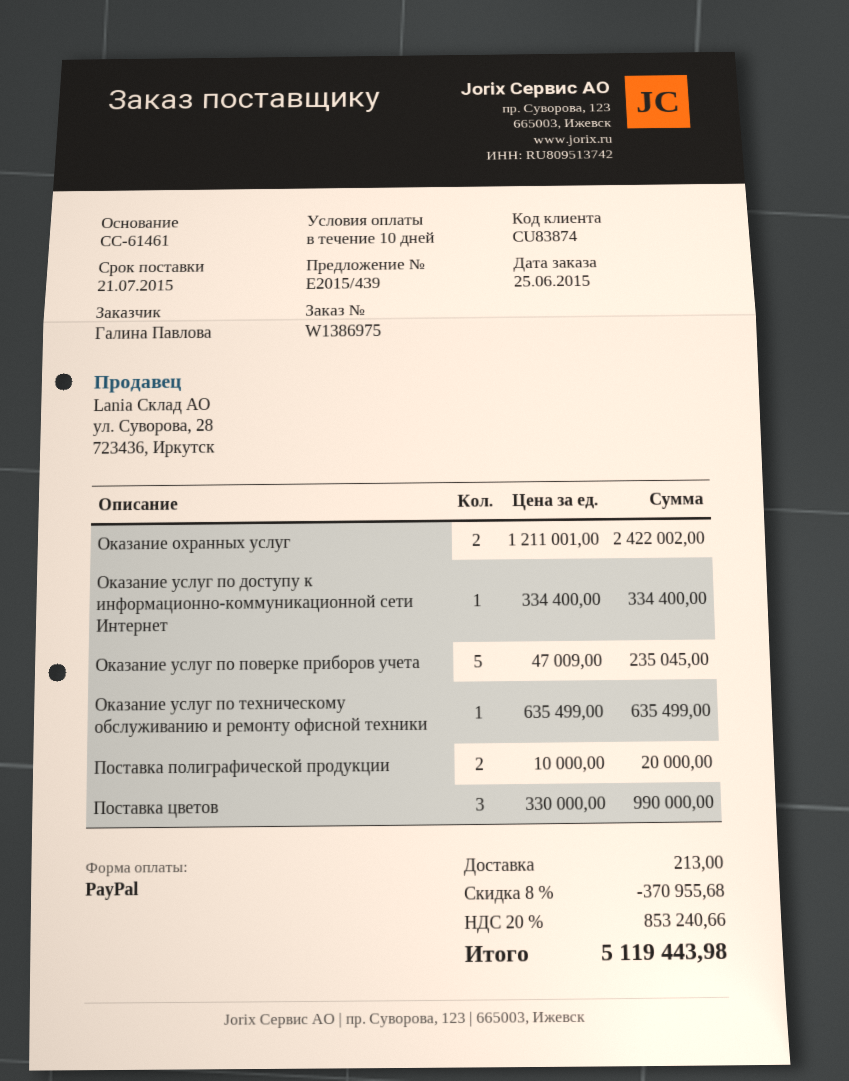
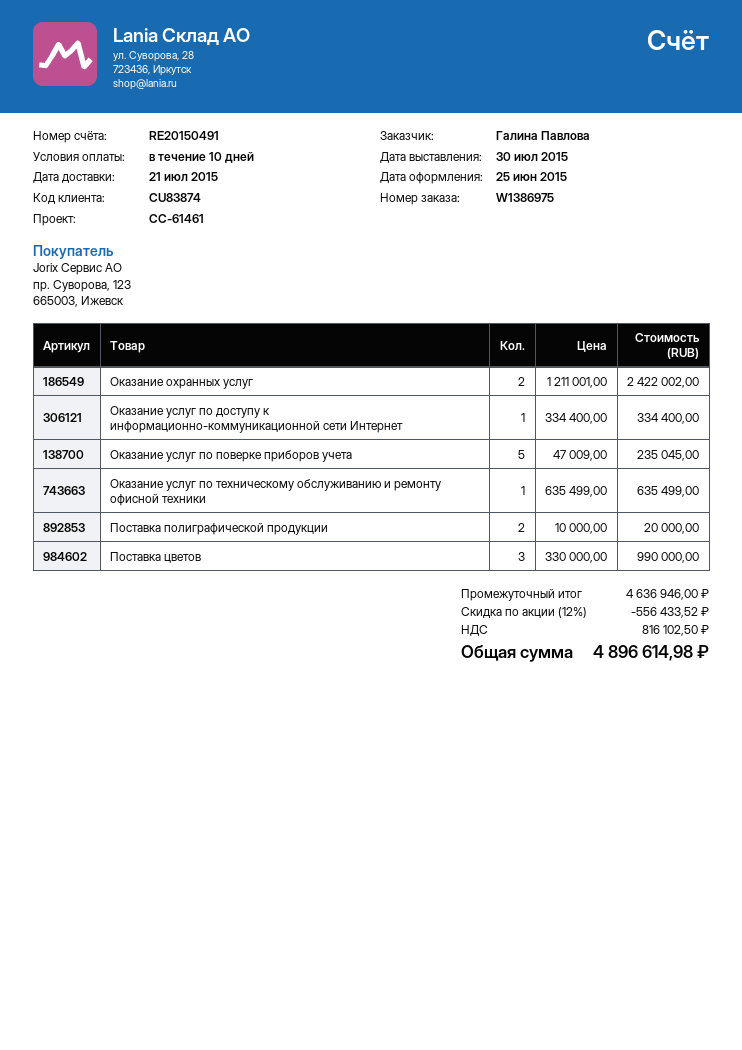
discount: 8% = 370955.68 -> 12% = 556433.52
shipping: 213.00 -> none
tax: 853240.66 -> 816102.50
total: 5119443.98 -> 4896614.98

